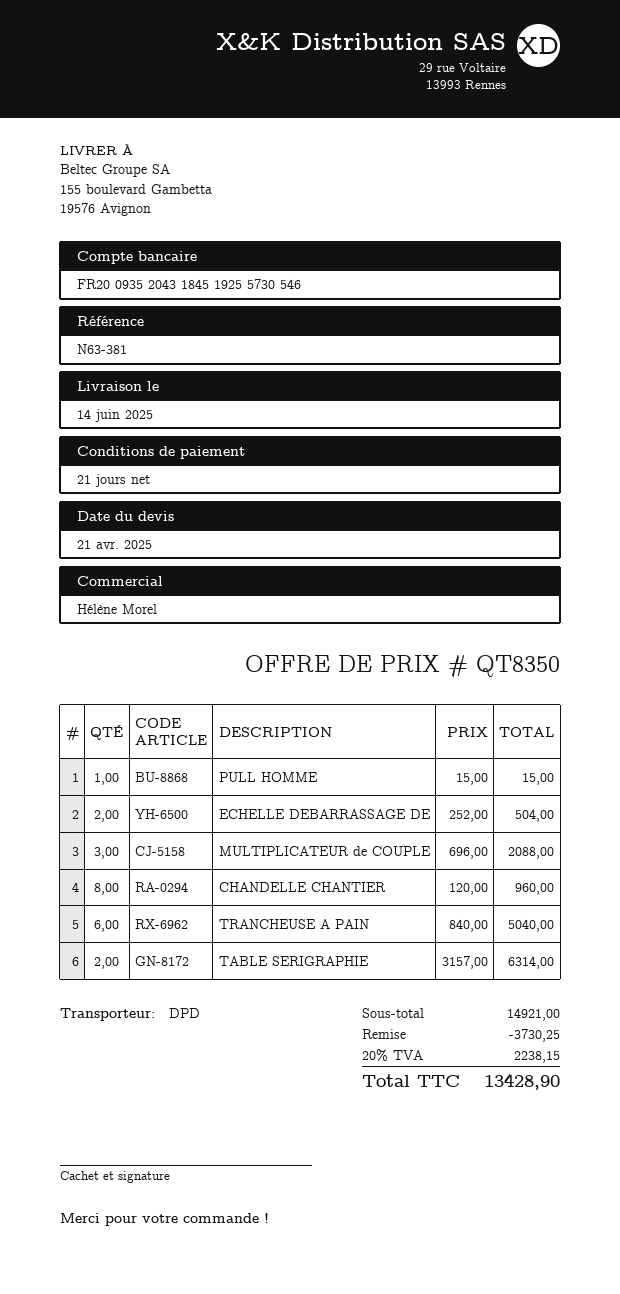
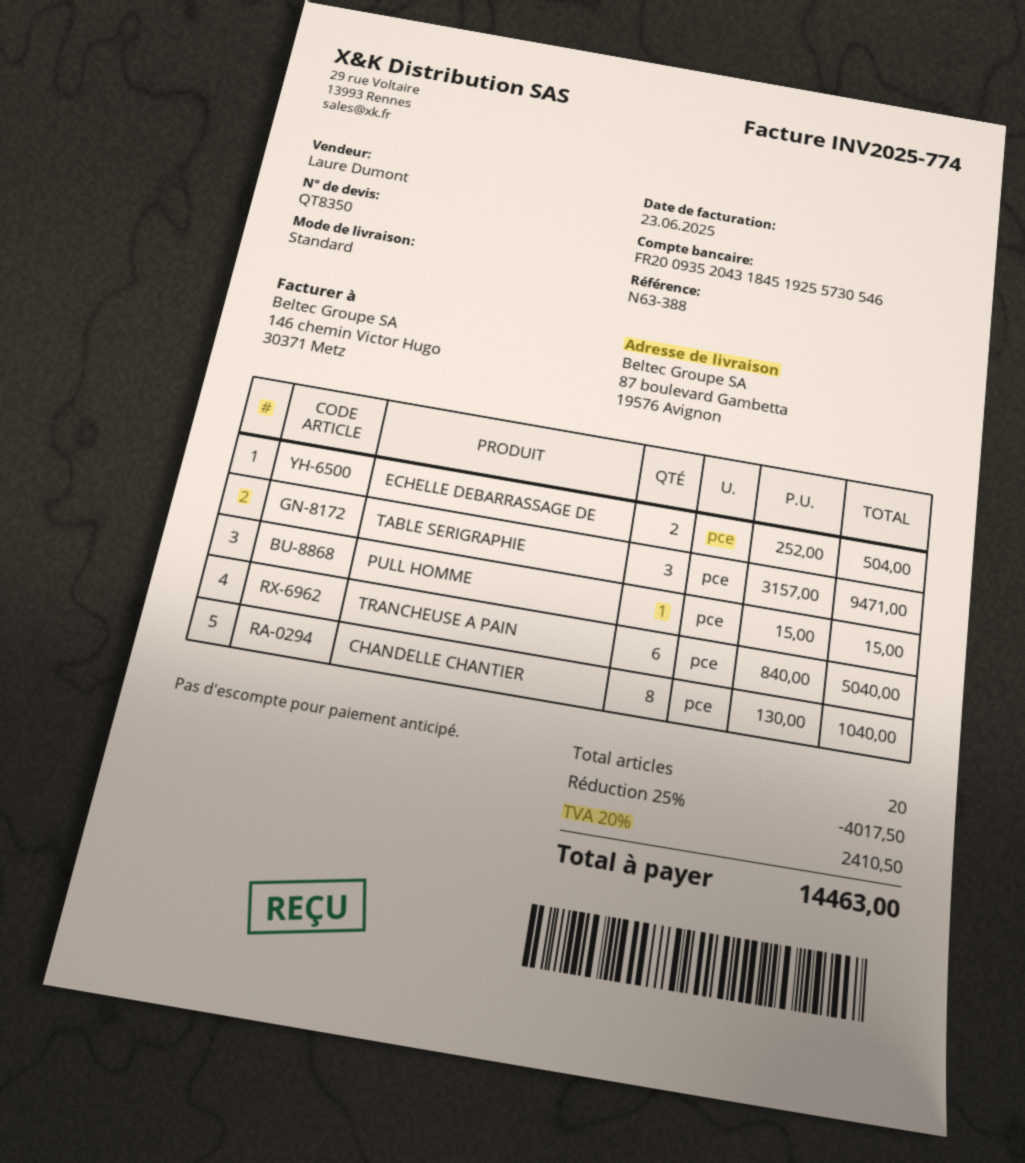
reference: N63-381 -> N63-388
sales rep: Hélène Morel -> Laure Dumont
shipping method: DPD -> standard
ship to: 155 boulevard Gambetta, 19576 Avignon -> 87 boulevard Gambetta, 19576 Avignon
MULTIPLICATEUR de COUPLE: 3 x 696.00 = 2088.00 -> none
CHANDELLE CHANTIER: 8 x 120.00 = 960.00 -> 8 x 130.00 = 1040.00
TABLE SERIGRAPHIE: 2 x 3157.00 = 6314.00 -> 3 x 3157.00 = 9471.00
discount: 3730.25 -> 4017.50
tax: 20% = 2238.15 -> 20% = 2410.50
total: 13428.90 -> 14463.00

